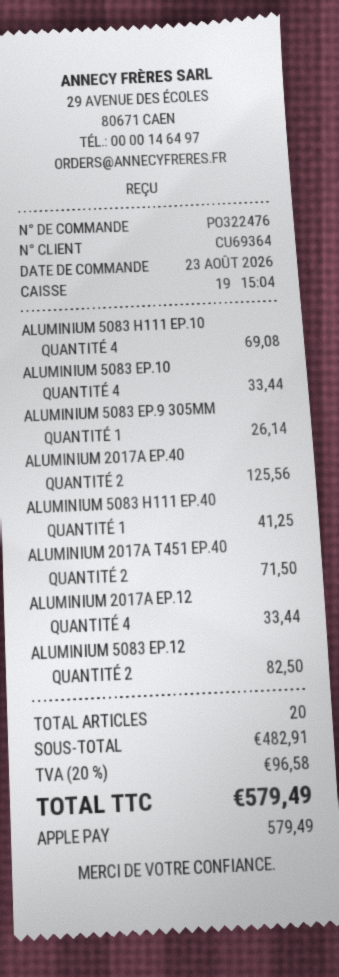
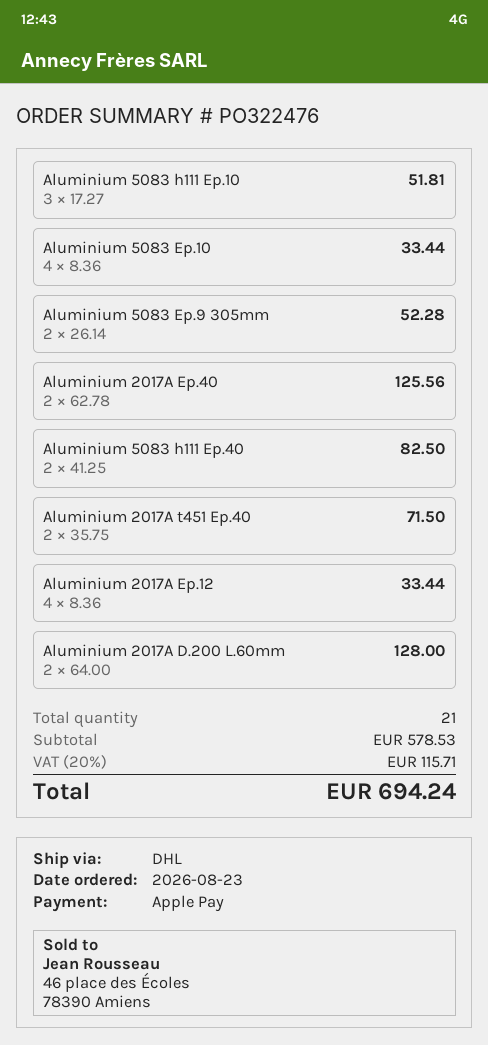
ALUMINIUM 5083 H111 EP.10: 4 for 69.08 -> 3 for 51.81
ALUMINIUM 5083 EP.9 305MM: 1 for 26.14 -> 2 for 52.28
ALUMINIUM 5083 H111 EP.40: 1 for 41.25 -> 2 for 82.50
ALUMINIUM 5083 EP.12: 2 for 82.50 -> none
Aluminium 2017A D.200 L.60mm: none -> 2 for 128.00
total quantity: 20 -> 21
subtotal: 482.91 -> 578.53
tax: 20% = 96.58 -> 20% = 115.71
total: 579.49 -> 694.24

